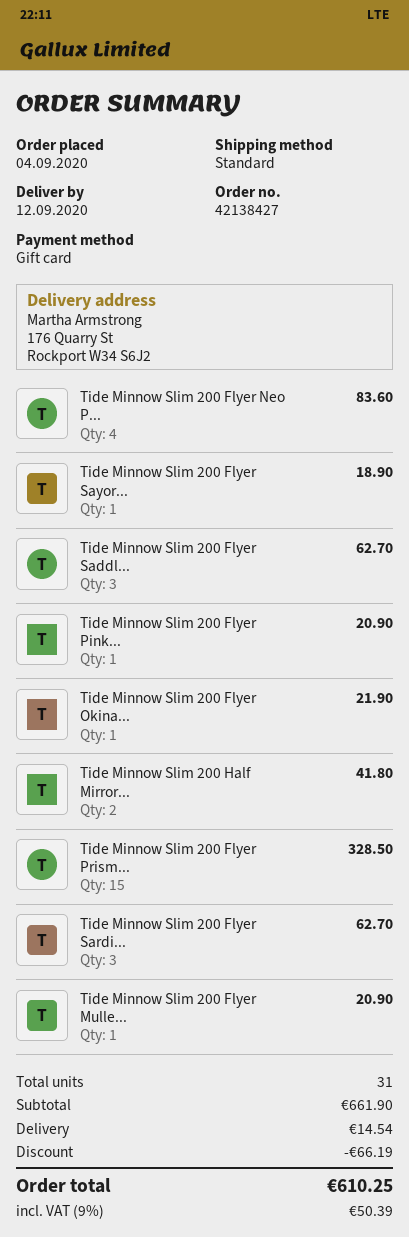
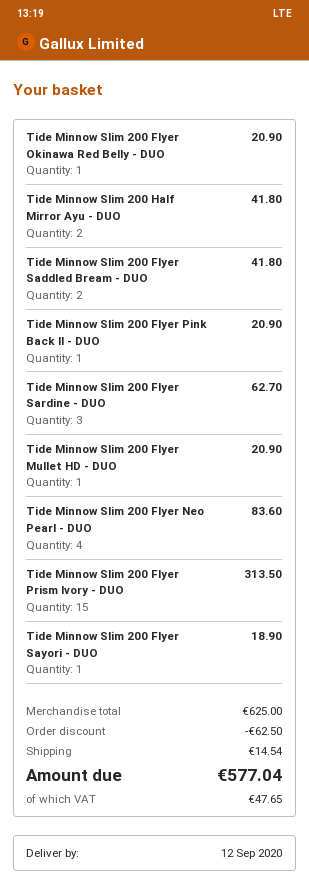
Tide Minnow Slim 200 Flyer Saddl...: 3 for 62.70 -> 2 for 41.80
Tide Minnow Slim 200 Flyer Okina...: 1 for 21.90 -> 1 for 20.90
Tide Minnow Slim 200 Flyer Prism...: 15 for 328.50 -> 15 for 313.50
subtotal: 661.90 -> 625.00
discount: 66.19 -> 62.50
tax: 50.39 -> 47.65
total: 610.25 -> 577.04

